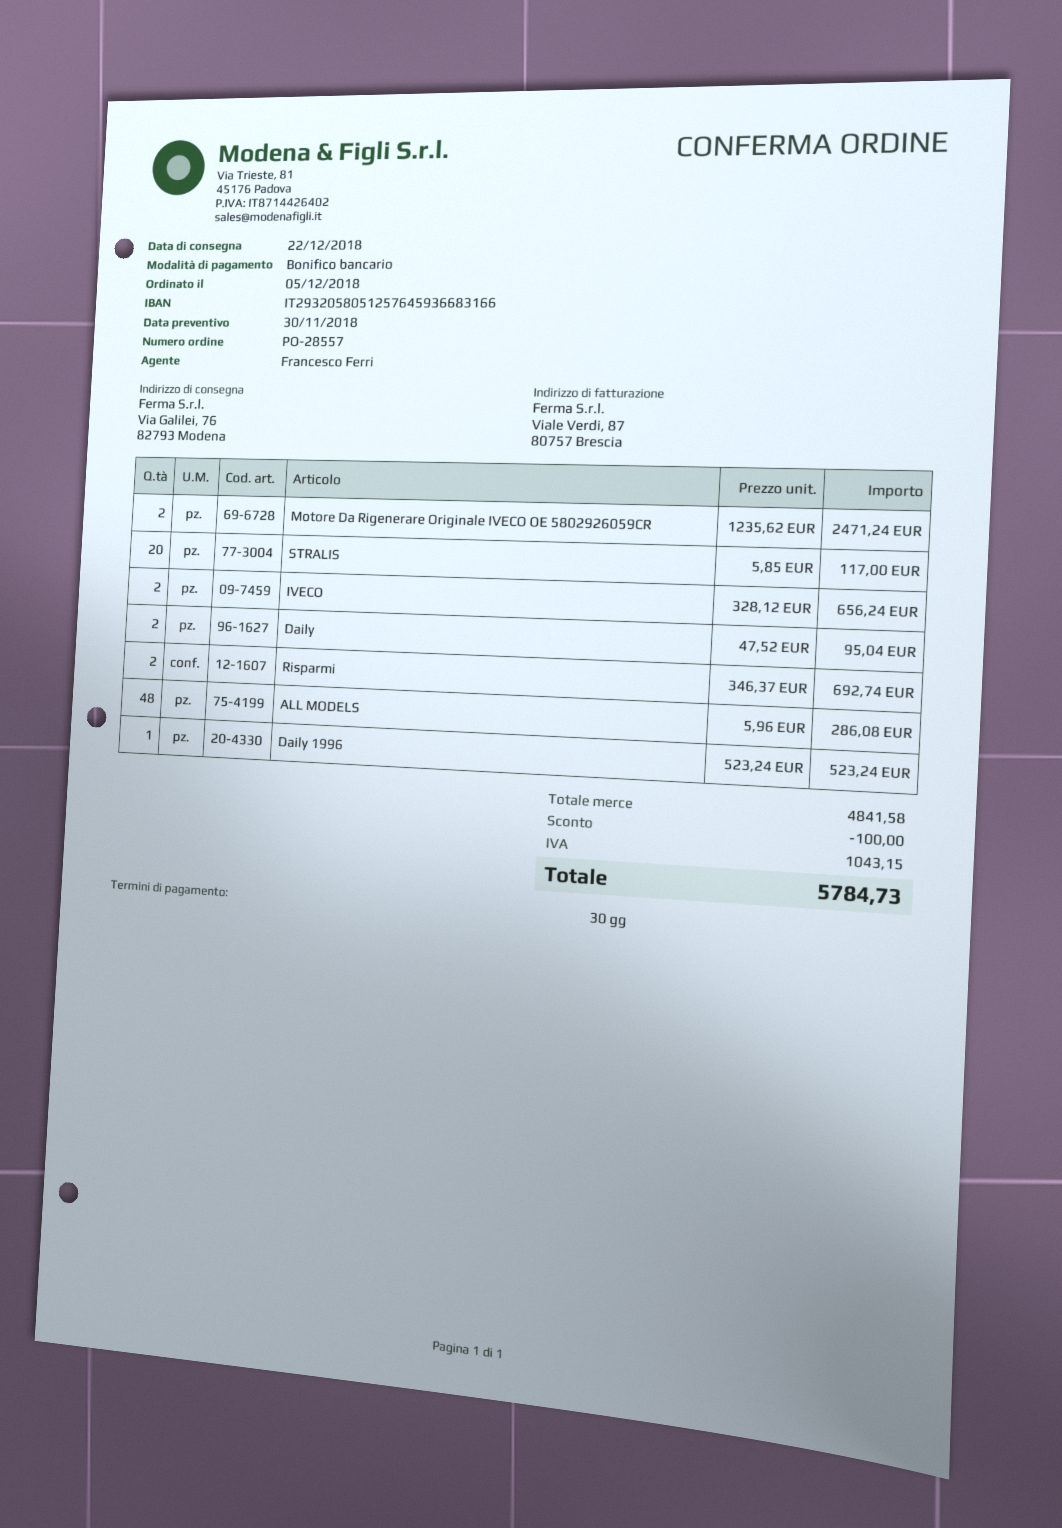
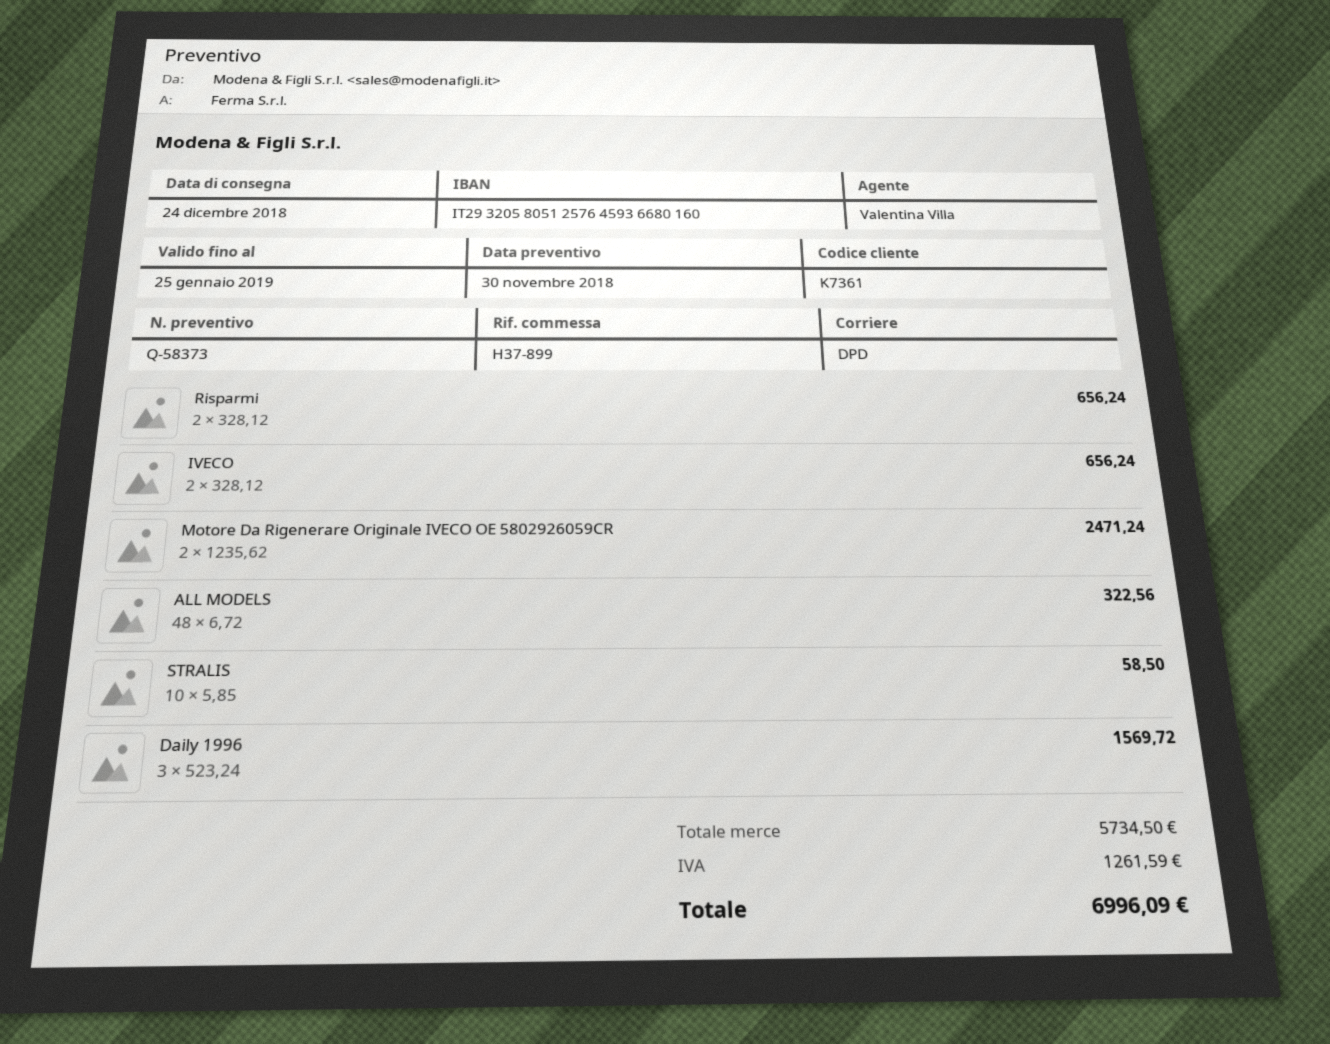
delivery date: 2018-12-22 -> 2018-12-24
sales rep: Francesco Ferri -> Valentina Villa
bank account: IT2932058051257645936683166 -> IT2932058051257645936680160
STRALIS: 20 x 5.85 = 117.00 -> 10 x 5.85 = 58.50
Daily: 2 x 47.52 = 95.04 -> none
Risparmi: 2 x 346.37 = 692.74 -> 2 x 328.12 = 656.24
ALL MODELS: 48 x 5.96 = 286.08 -> 48 x 6.72 = 322.56
Daily 1996: 1 x 523.24 = 523.24 -> 3 x 523.24 = 1569.72
subtotal: 4841.58 -> 5734.50
discount: 100.00 -> none
tax: 1043.15 -> 1261.59
total: 5784.73 -> 6996.09

